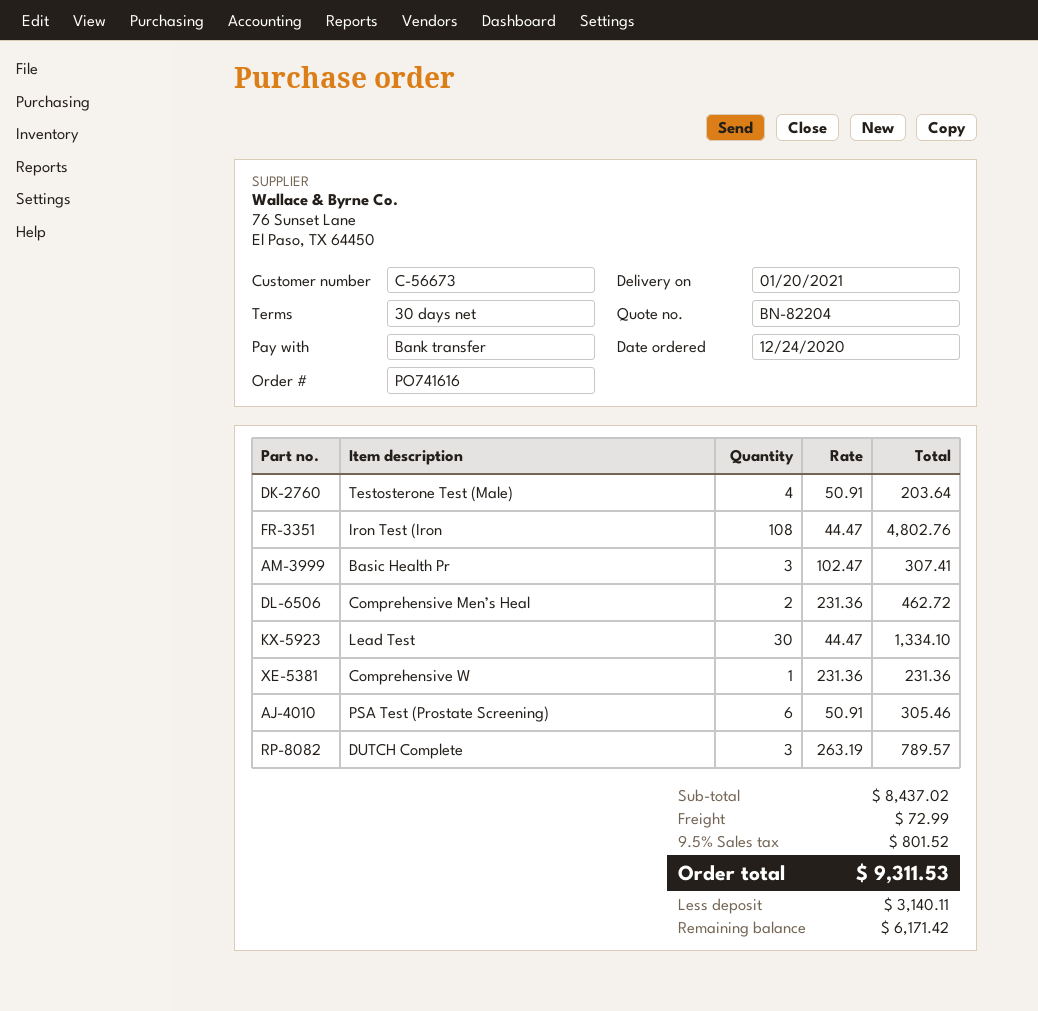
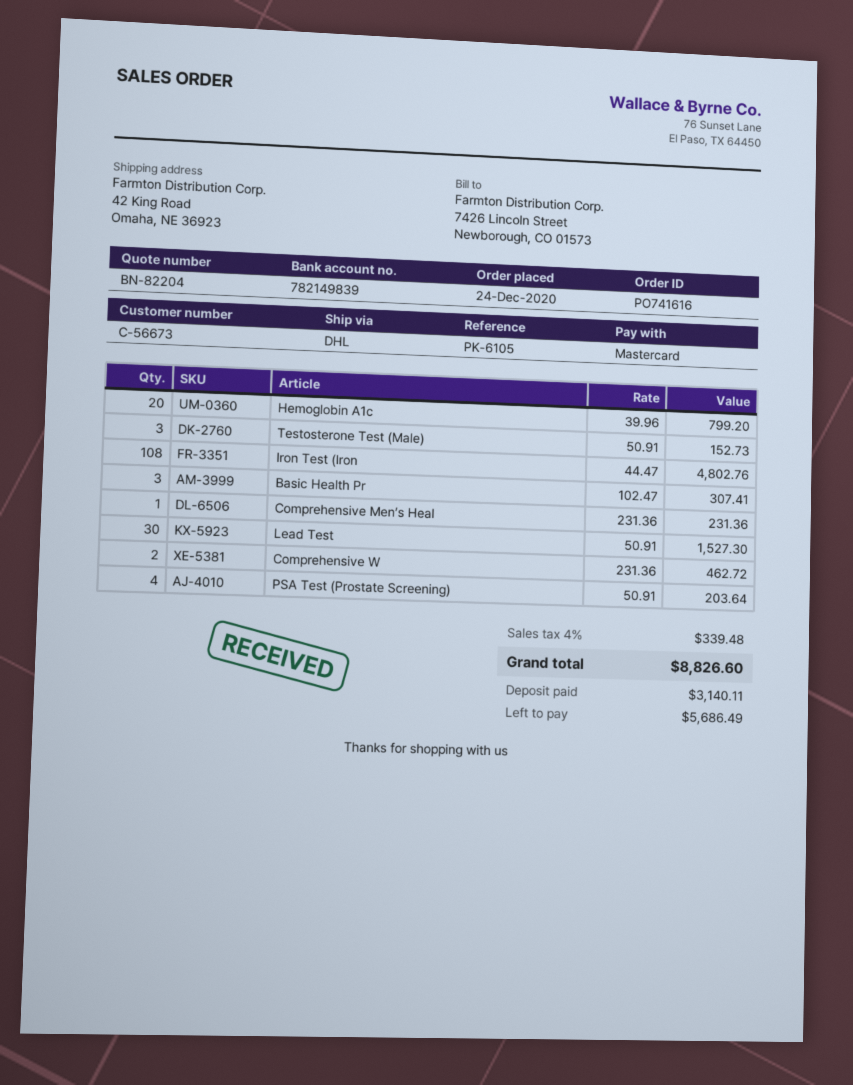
payment method: bank transfer -> Mastercard
Testosterone Test (Male): 4 x 50.91 = 203.64 -> 3 x 50.91 = 152.73
Comprehensive Men’s Heal: 2 x 231.36 = 462.72 -> 1 x 231.36 = 231.36
Lead Test: 30 x 44.47 = 1334.10 -> 30 x 50.91 = 1527.30
Comprehensive W: 1 x 231.36 = 231.36 -> 2 x 231.36 = 462.72
PSA Test (Prostate Screening): 6 x 50.91 = 305.46 -> 4 x 50.91 = 203.64
DUTCH Complete: 3 x 263.19 = 789.57 -> none
Hemoglobin A1c: none -> 20 x 39.96 = 799.20
shipping: 72.99 -> none
tax: 9.5% = 801.52 -> 4% = 339.48
total: 9311.53 -> 8826.60
balance: 6171.42 -> 5686.49

